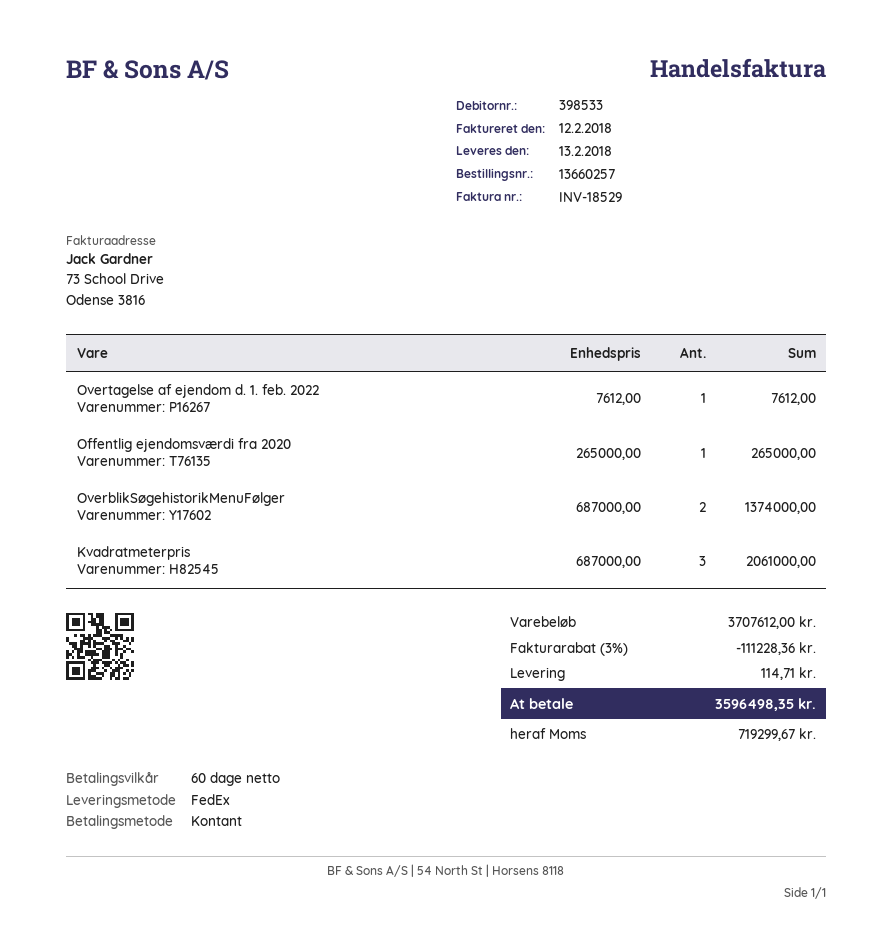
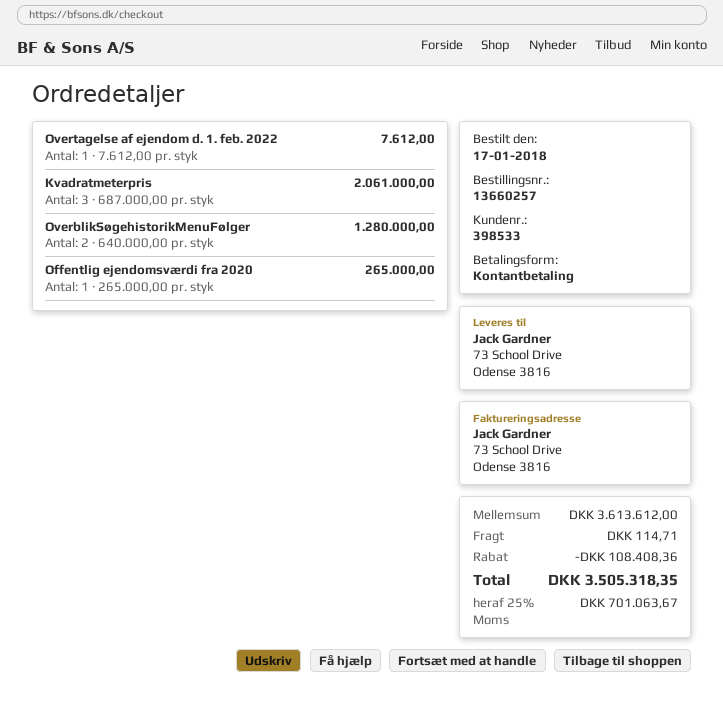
OverblikSøgehistorikMenuFølger: 2 x 687000.00 = 1374000.00 -> 2 x 640000.00 = 1280000.00
subtotal: 3707612.00 -> 3613612.00
discount: 111228.36 -> 108408.36
tax: 719299.67 -> 701063.67
total: 3596498.35 -> 3505318.35

